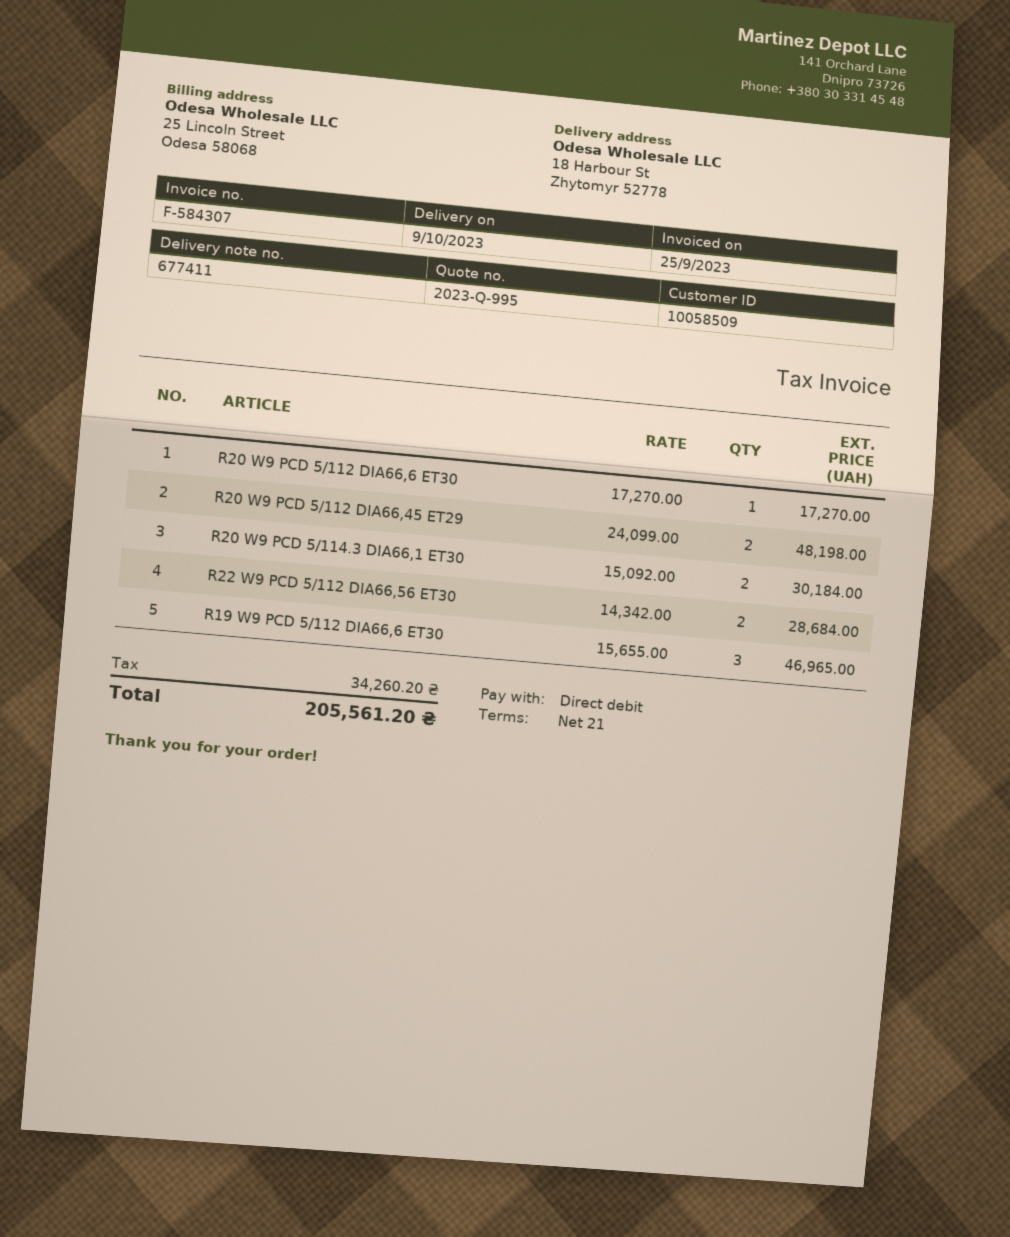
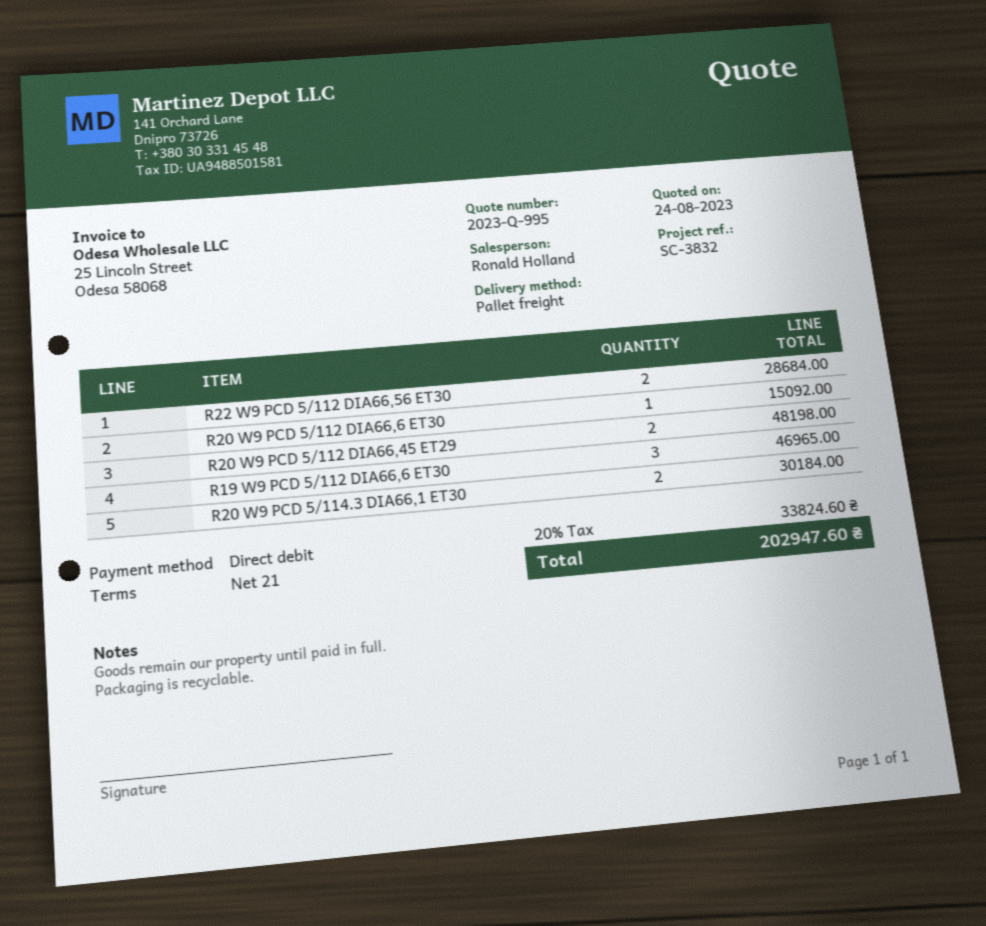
R20 W9 PCD 5/112 DIA66,6 ET30: 1 for 17270.00 -> 1 for 15092.00
tax: 34260.20 -> 33824.60
total: 205561.20 -> 202947.60

